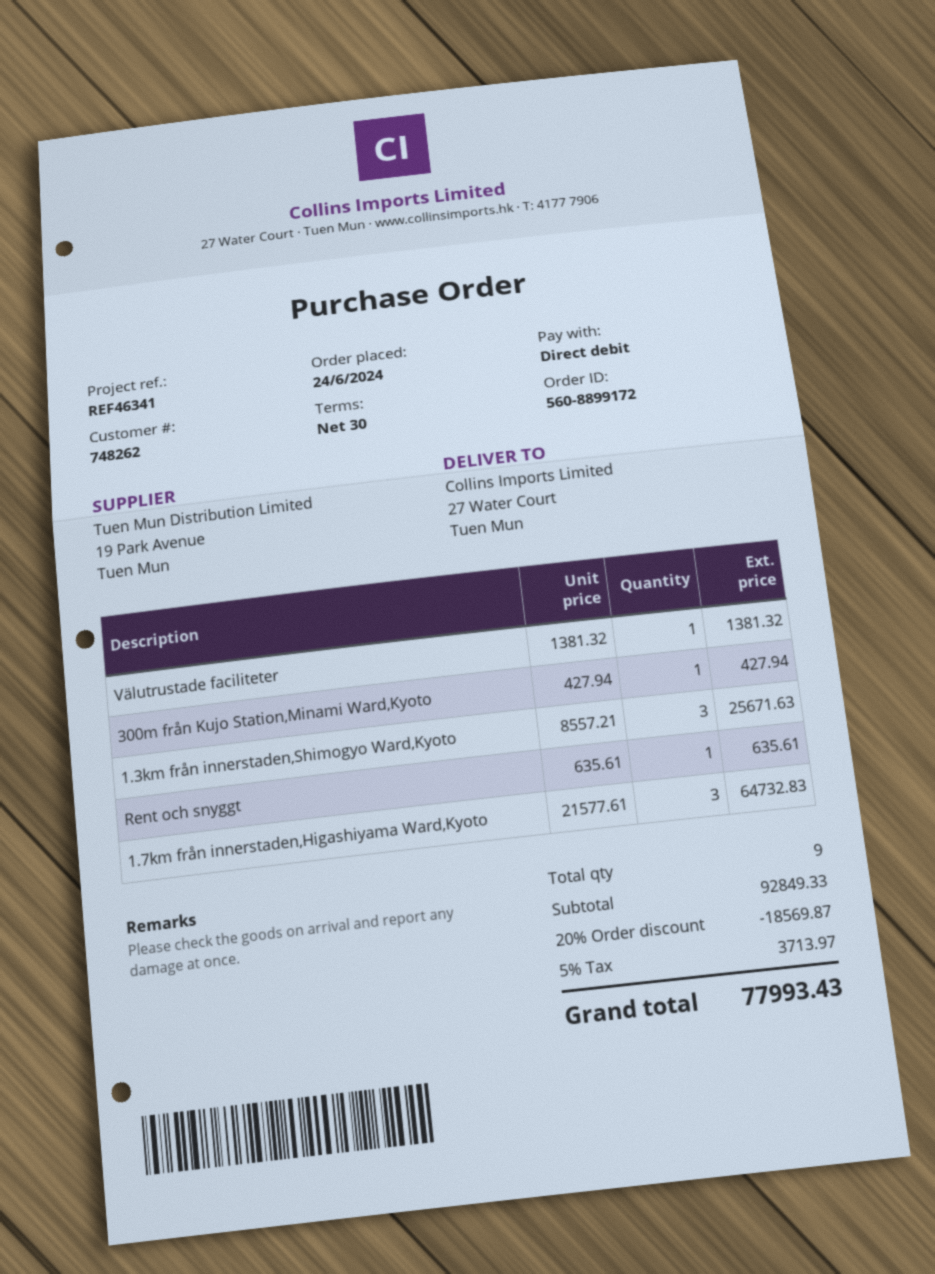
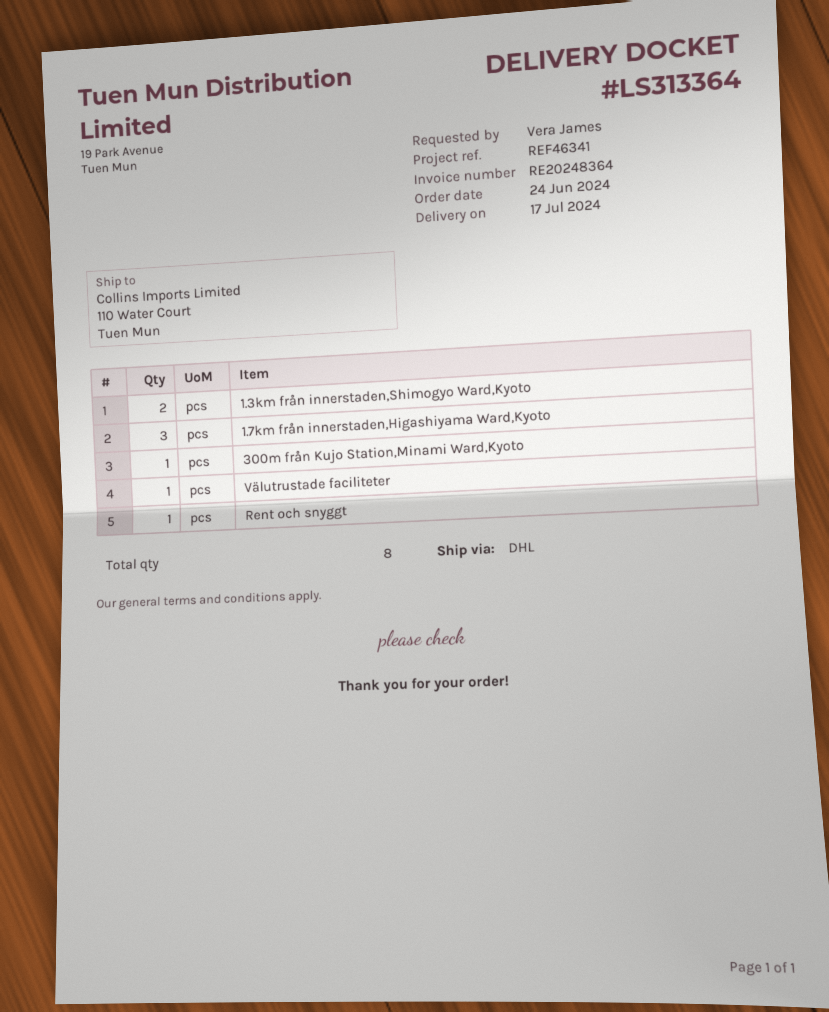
ship to: 27 Water Court, Tuen Mun -> 110 Water Court, Tuen Mun
1.3km från innerstaden,Shimogyo Ward,Kyoto: 3 -> 2
total quantity: 9 -> 8

